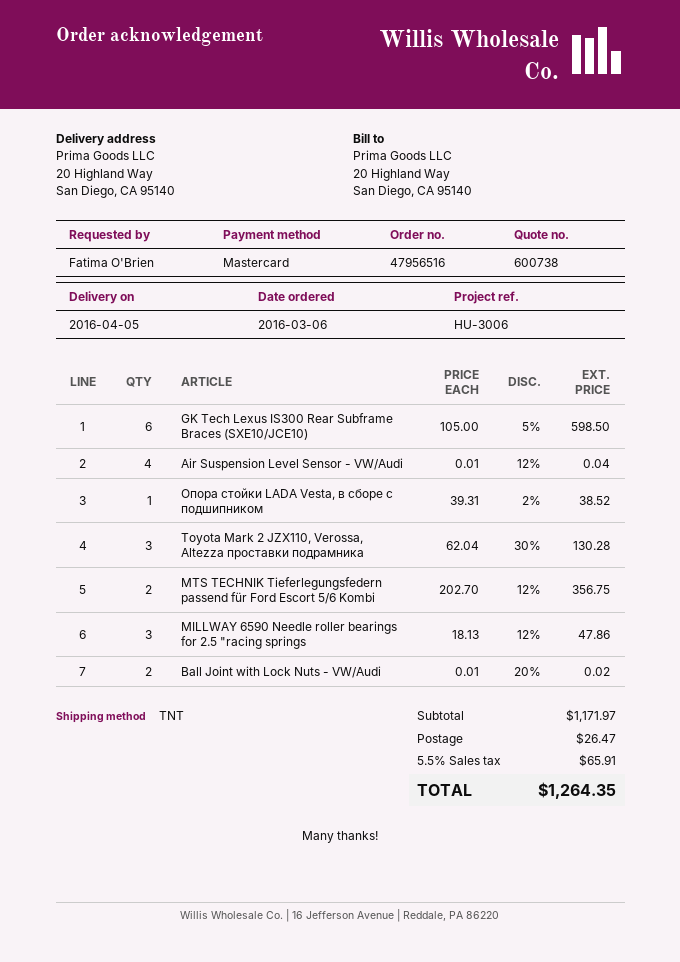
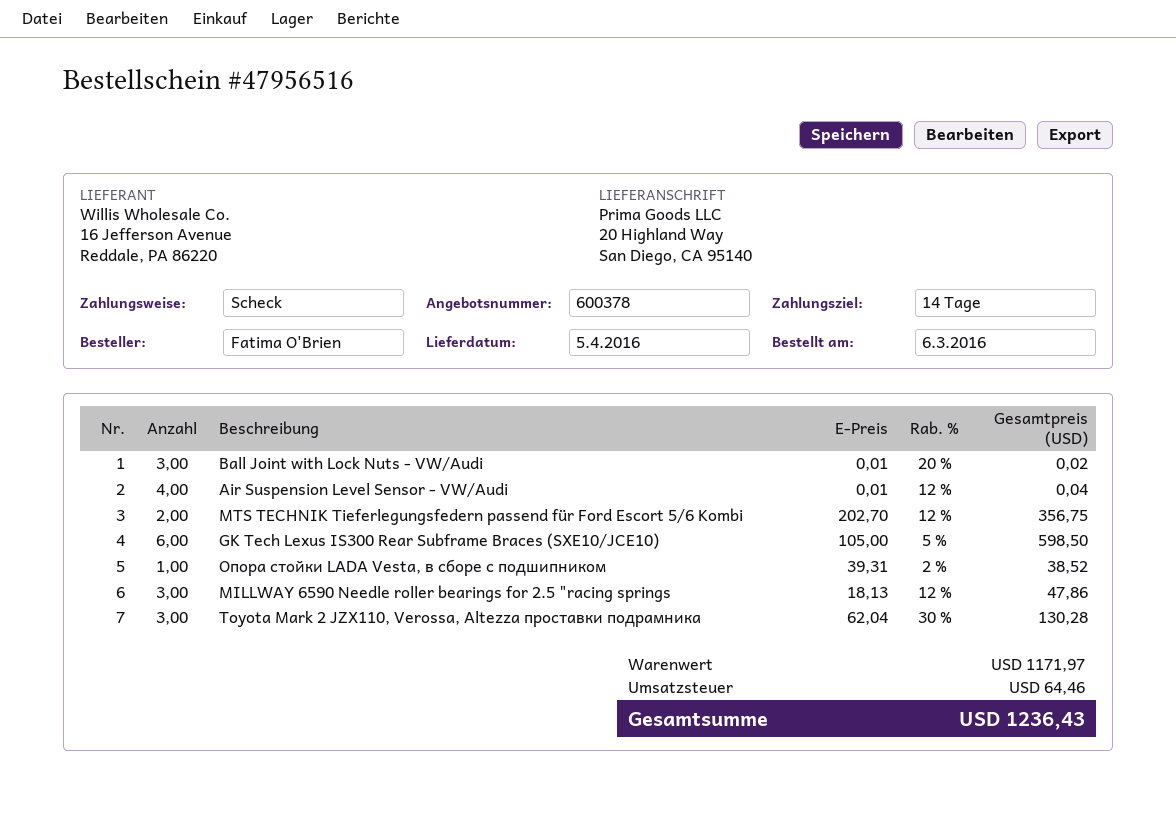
quote number: 600738 -> 600378
payment method: Mastercard -> cheque
Ball Joint with Lock Nuts - VW/Audi: 2 x 0.01 - 20% = 0.02 -> 3 x 0.01 - 20% = 0.02
shipping: 26.47 -> none
tax: 65.91 -> 64.46
total: 1264.35 -> 1236.43

